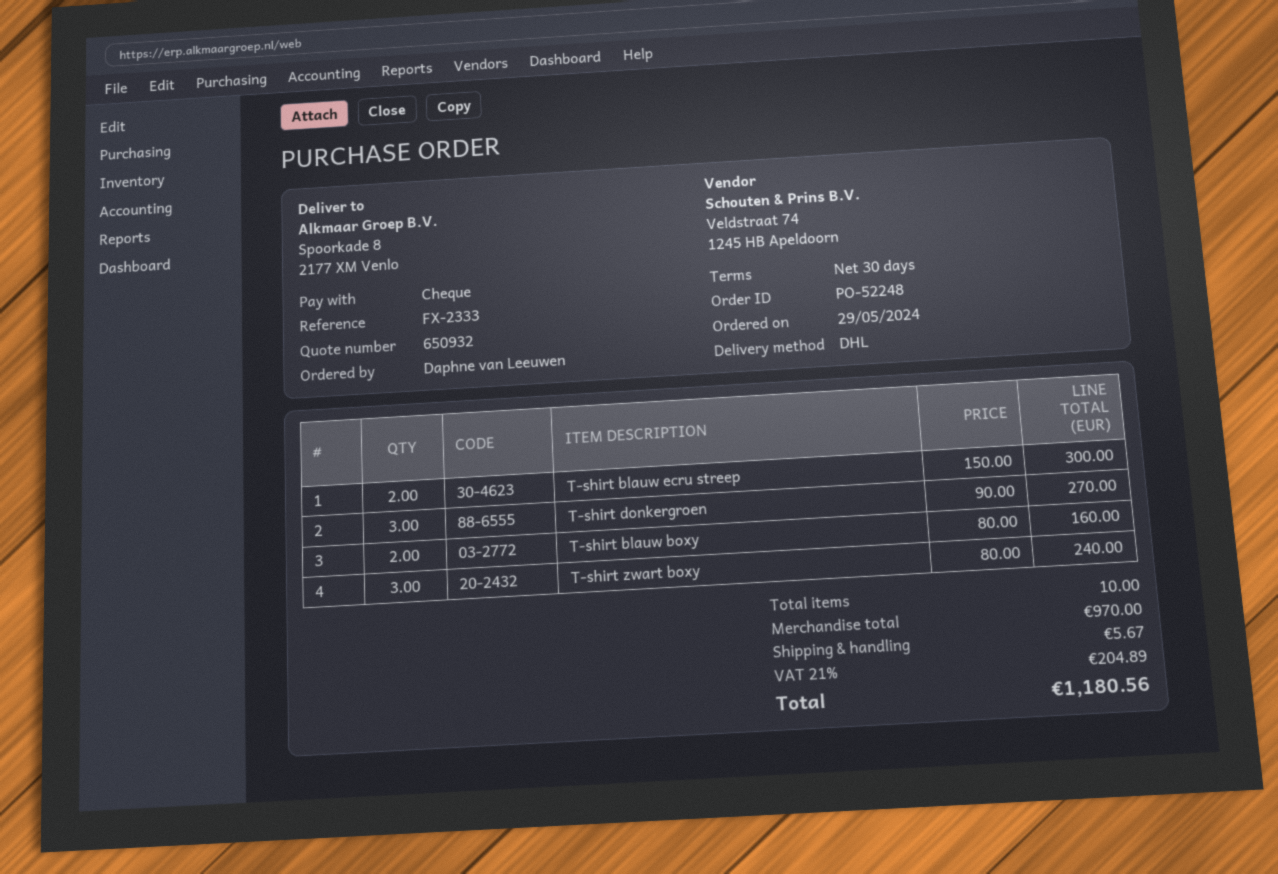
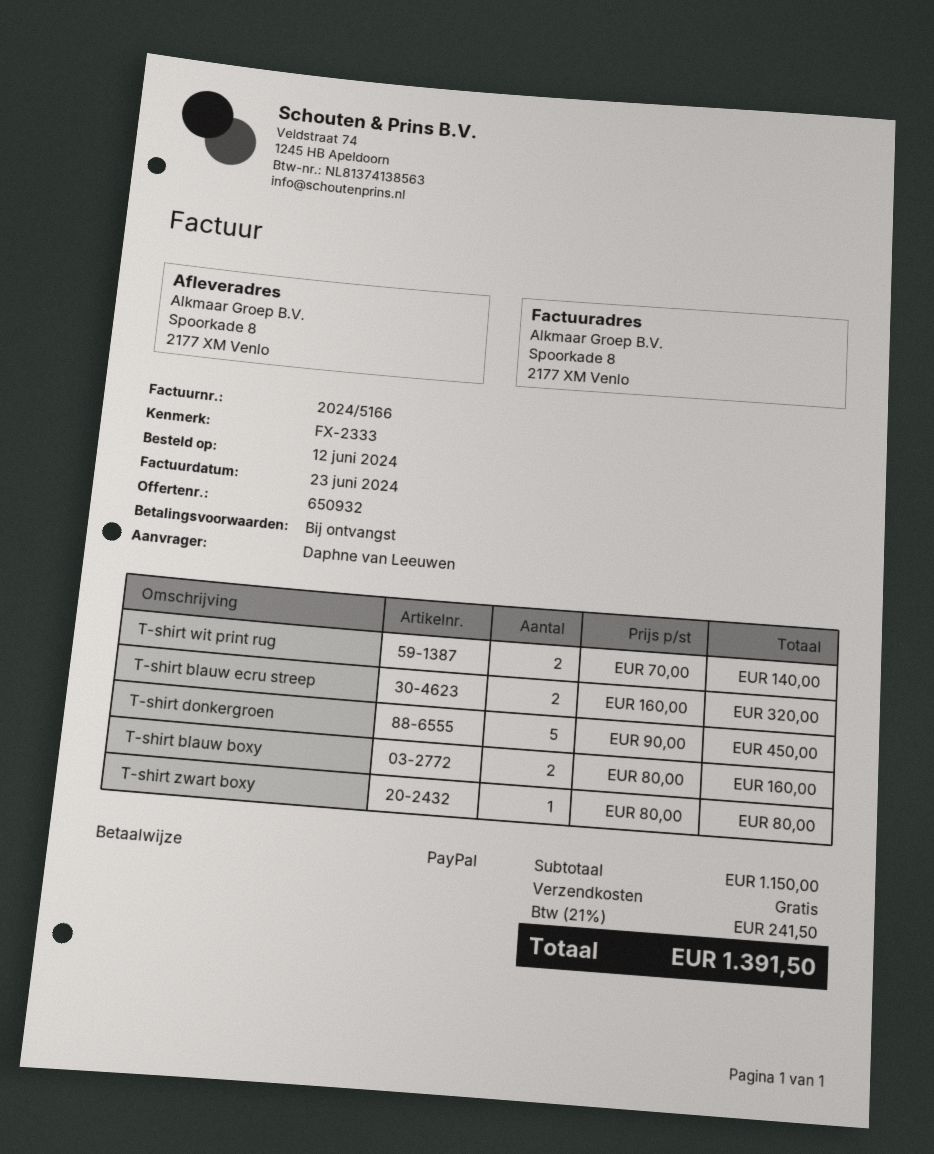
order date: 2024-05-29 -> 2024-06-12
payment terms: 30 days -> on receipt
payment method: cheque -> PayPal
T-shirt blauw ecru streep: 2 x 150.00 = 300.00 -> 2 x 160.00 = 320.00
T-shirt donkergroen: 3 x 90.00 = 270.00 -> 5 x 90.00 = 450.00
T-shirt zwart boxy: 3 x 80.00 = 240.00 -> 1 x 80.00 = 80.00
T-shirt wit print rug: none -> 2 x 70.00 = 140.00
subtotal: 970.00 -> 1150.00
shipping: 5.67 -> 0.00
tax: 21% = 204.89 -> 21% = 241.50
total: 1180.56 -> 1391.50

